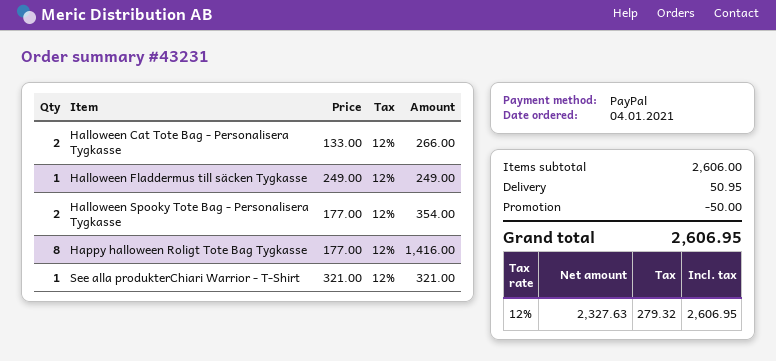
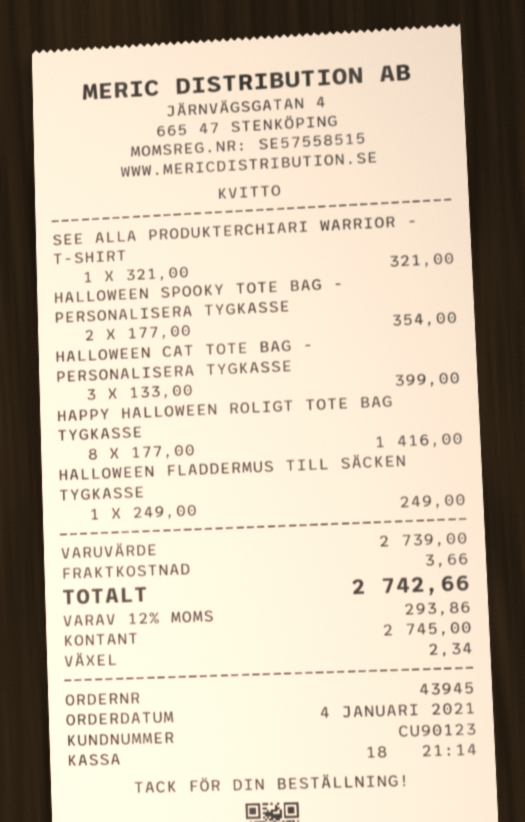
order number: 43231 -> 43945
payment method: PayPal -> cash
Halloween Cat Tote Bag - Personalisera Tygkasse: 2 x 133.00 = 266.00 -> 3 x 133.00 = 399.00
subtotal: 2606.00 -> 2739.00
discount: 50.00 -> none
shipping: 50.95 -> 3.66
tax: 12% = 279.32 -> 12% = 293.86
total: 2606.95 -> 2742.66

